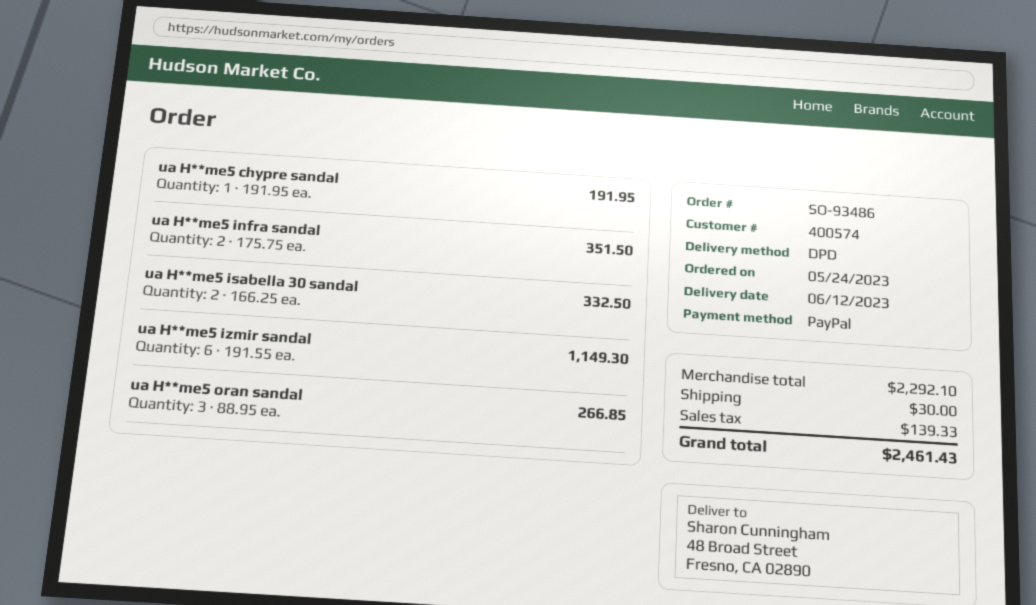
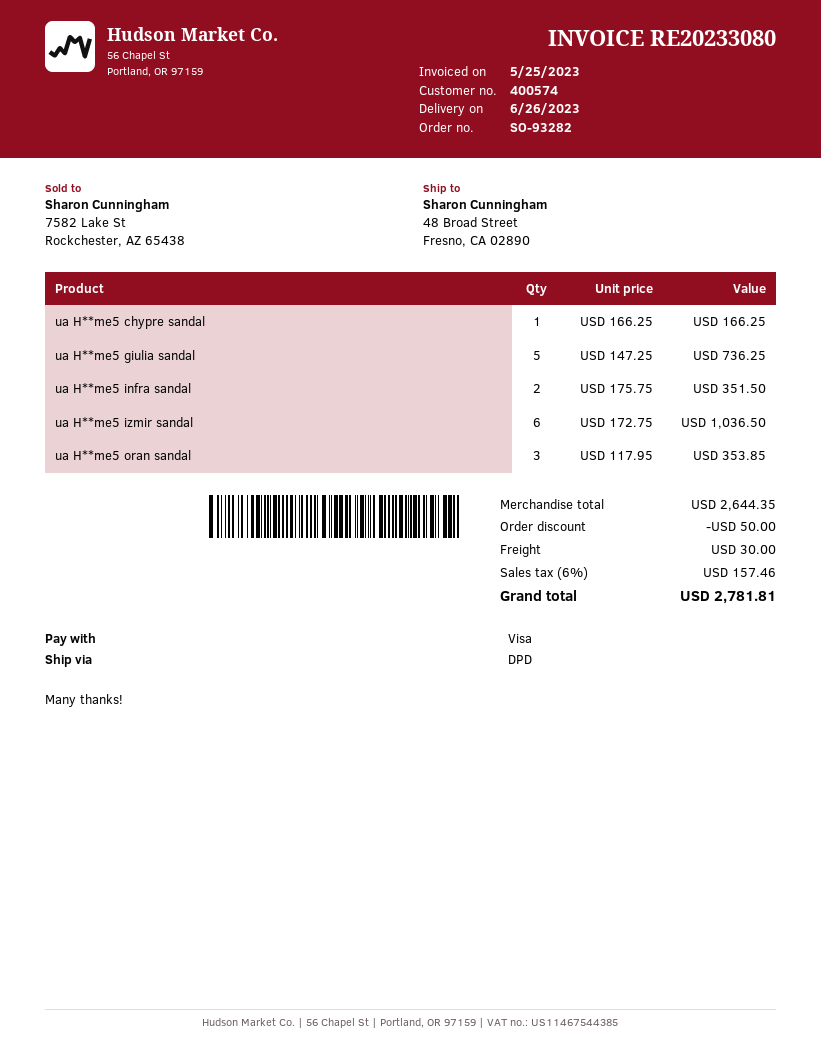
order number: SO-93486 -> SO-93282
delivery date: 2023-06-12 -> 2023-06-26
payment method: PayPal -> Visa
ua H**me5 chypre sandal: 1 x 191.95 = 191.95 -> 1 x 166.25 = 166.25
ua H**me5 isabella 30 sandal: 2 x 166.25 = 332.50 -> none
ua H**me5 izmir sandal: 6 x 191.55 = 1149.30 -> 6 x 172.75 = 1036.50
ua H**me5 oran sandal: 3 x 88.95 = 266.85 -> 3 x 117.95 = 353.85
ua H**me5 giulia sandal: none -> 5 x 147.25 = 736.25
subtotal: 2292.10 -> 2644.35
discount: none -> 50.00
tax: 139.33 -> 157.46
total: 2461.43 -> 2781.81

